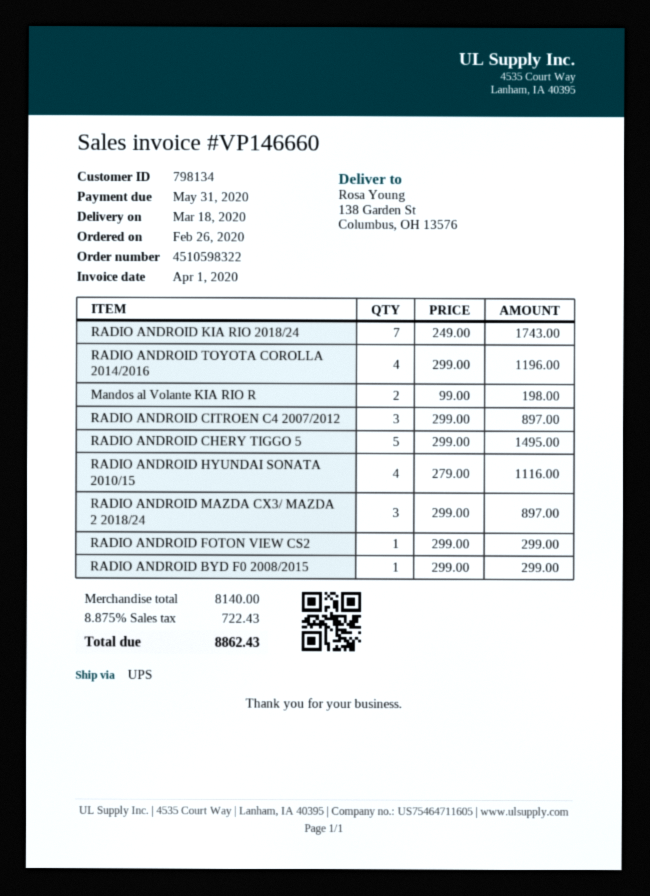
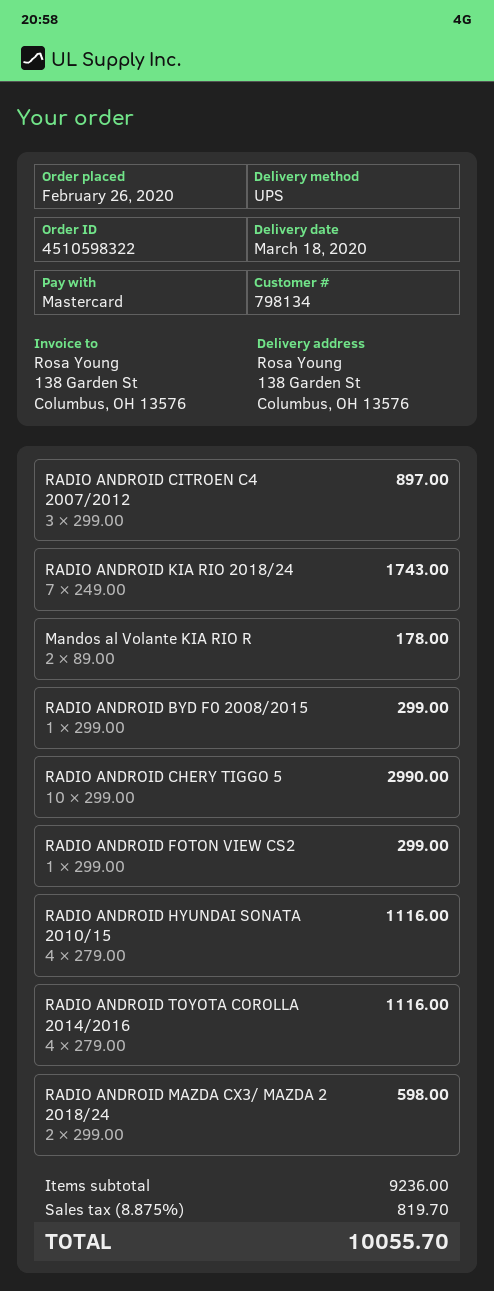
RADIO ANDROID TOYOTA COROLLA 2014/2016: 4 x 299.00 = 1196.00 -> 4 x 279.00 = 1116.00
Mandos al Volante KIA RIO R: 2 x 99.00 = 198.00 -> 2 x 89.00 = 178.00
RADIO ANDROID CHERY TIGGO 5: 5 x 299.00 = 1495.00 -> 10 x 299.00 = 2990.00
RADIO ANDROID MAZDA CX3/ MAZDA 2 2018/24: 3 x 299.00 = 897.00 -> 2 x 299.00 = 598.00
subtotal: 8140.00 -> 9236.00
tax: 8.875% = 722.43 -> 8.875% = 819.70
total: 8862.43 -> 10055.70

